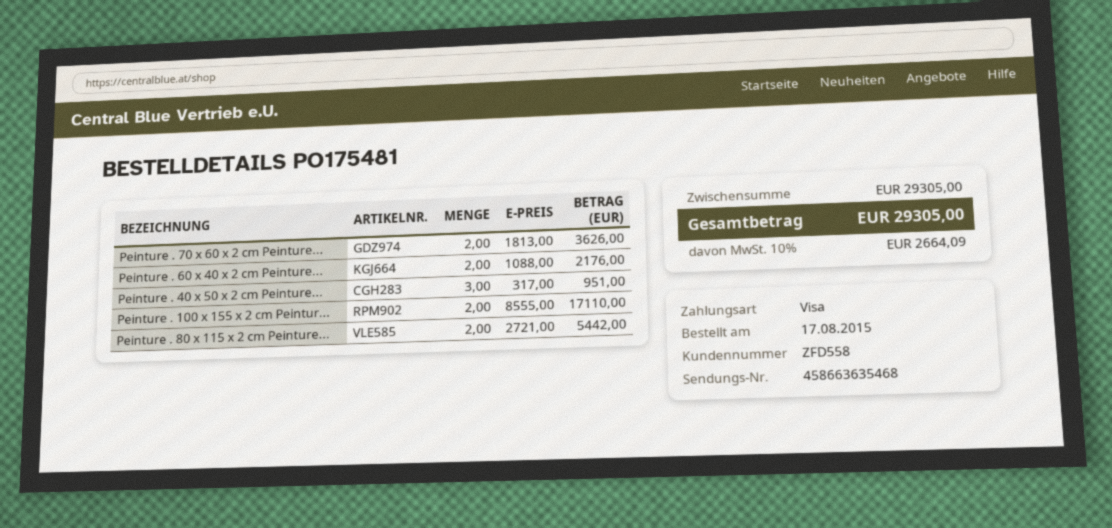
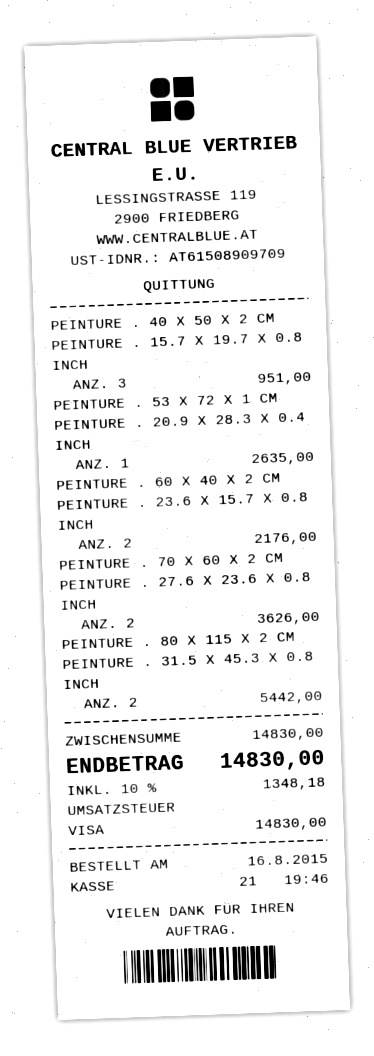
order date: 2015-08-17 -> 2015-08-16
Peinture . 100 x 155 x 2 cm Peintur...: 2 for 17110.00 -> none
PEINTURE . 53 X 72 X 1 CM PEINTURE . 20.9 X 28.3 X 0.4 INCH: none -> 1 for 2635.00
subtotal: 29305.00 -> 14830.00
tax: 10% = 2664.09 -> 10% = 1348.18
total: 29305.00 -> 14830.00

